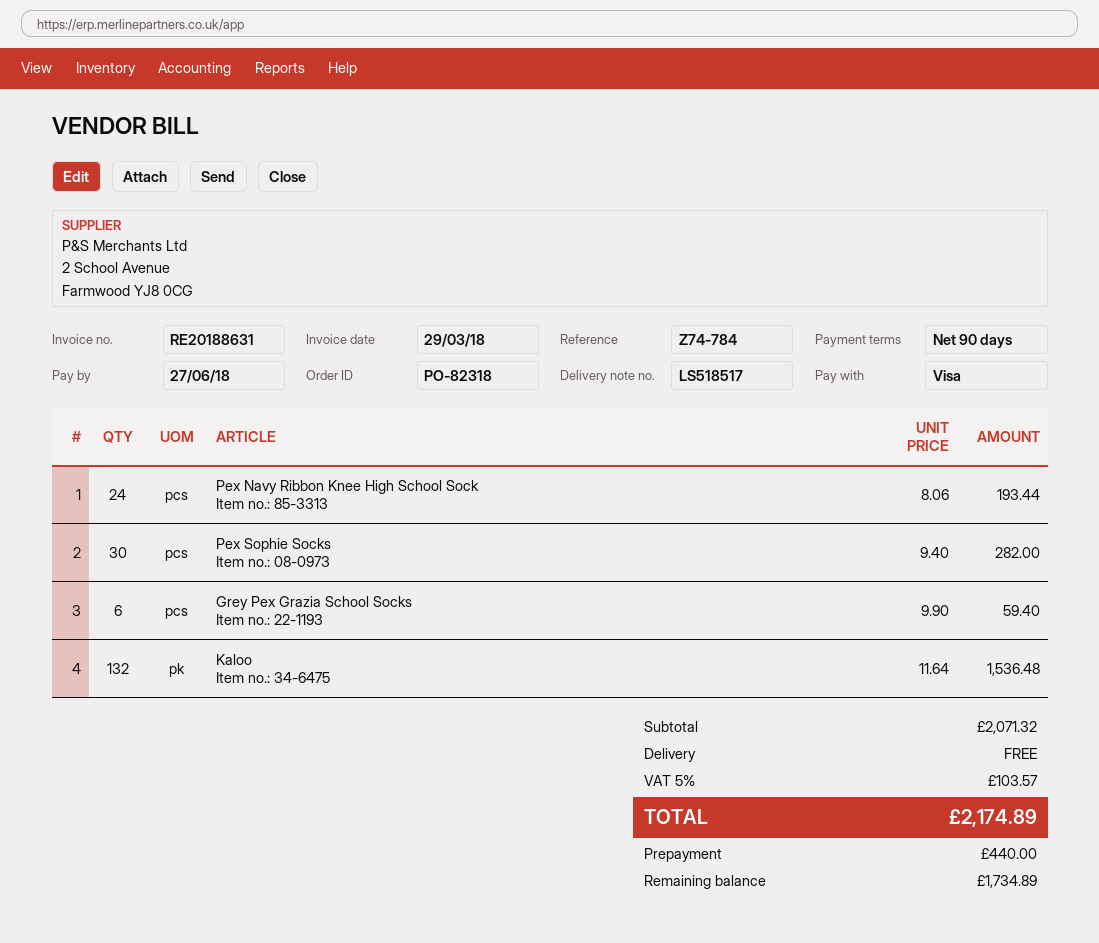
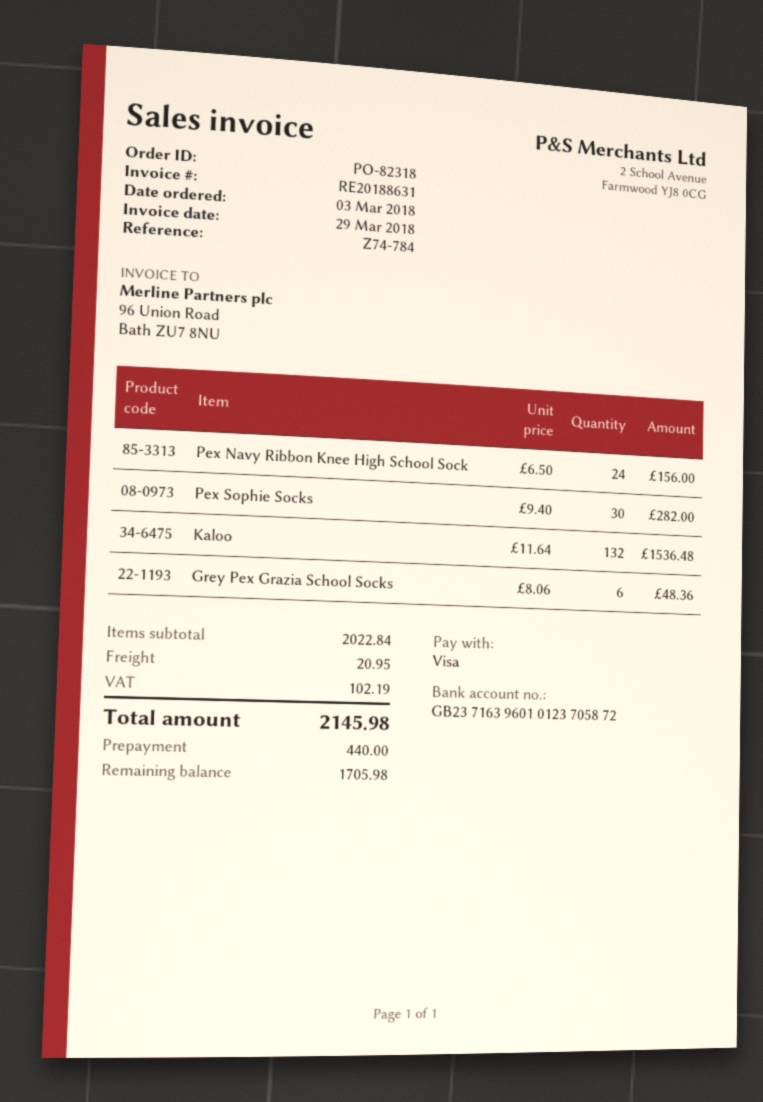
Pex Navy Ribbon Knee High School Sock: 24 x 8.06 = 193.44 -> 24 x 6.50 = 156.00
Grey Pex Grazia School Socks: 6 x 9.90 = 59.40 -> 6 x 8.06 = 48.36
subtotal: 2071.32 -> 2022.84
shipping: 0.00 -> 20.95
tax: 103.57 -> 102.19
total: 2174.89 -> 2145.98
balance: 1734.89 -> 1705.98

